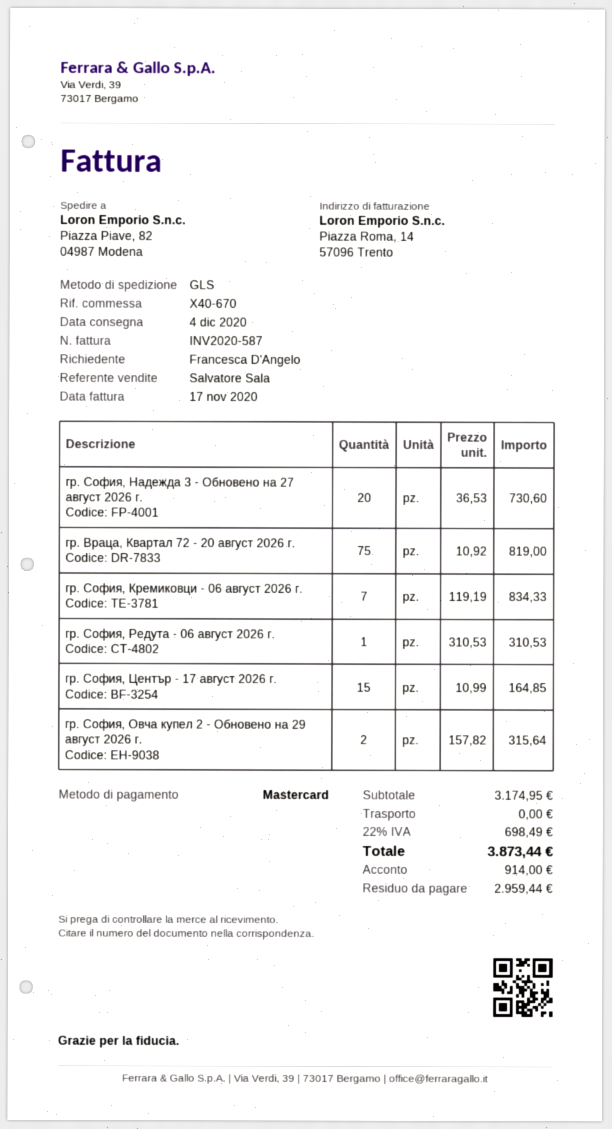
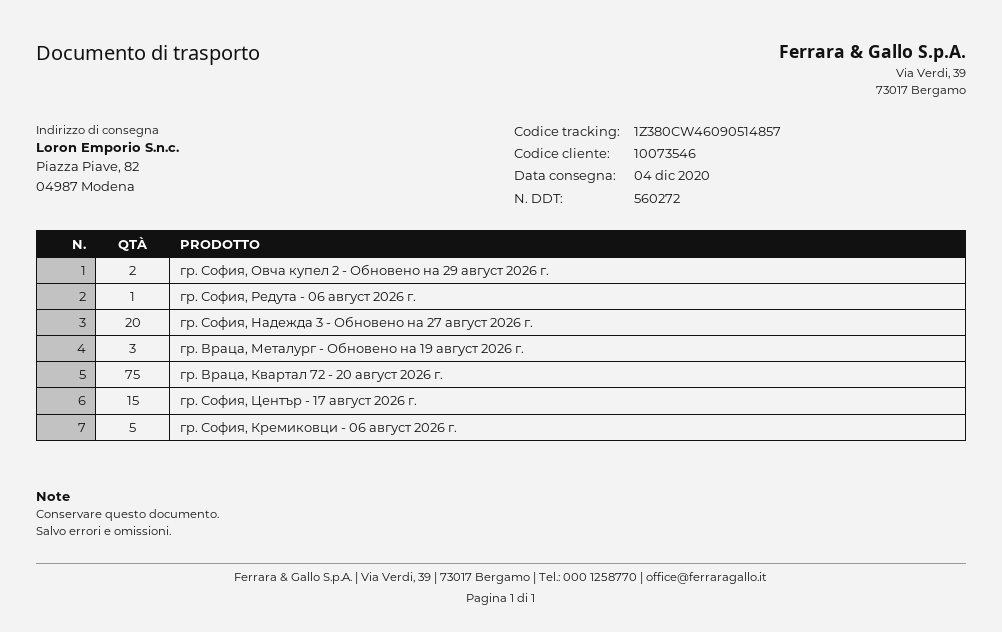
гр. София, Кремиковци - 06 август 2026 г.: 7 -> 5
гр. Враца, Металург - Обновено на 19 август 2026 г.: none -> 3

